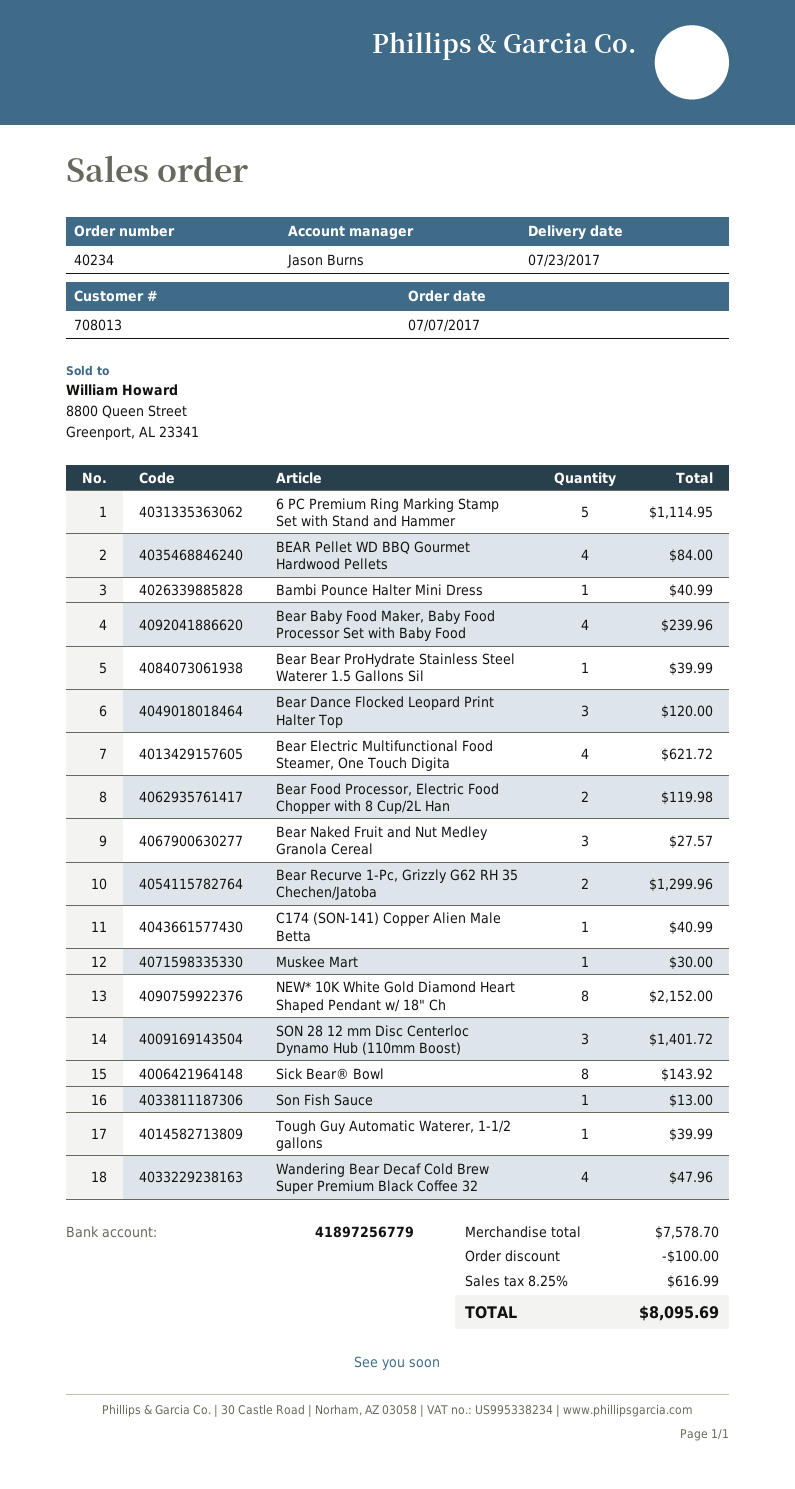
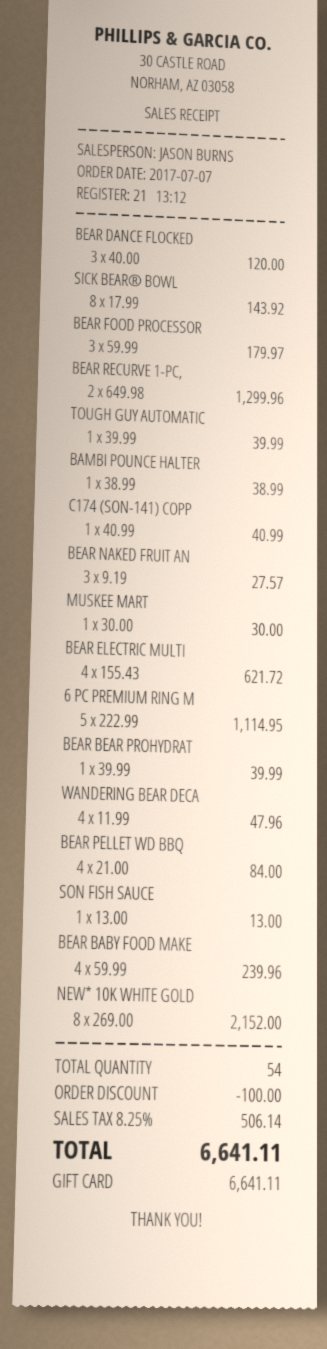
Bambi Pounce Halter Mini Dress: 1 for 40.99 -> 1 for 38.99
Bear Food Processor, Electric Food Chopper with 8 Cup/2L Han: 2 for 119.98 -> 3 for 179.97
SON 28 12 mm Disc Centerloc Dynamo Hub (110mm Boost): 3 for 1401.72 -> none
tax: 8.25% = 616.99 -> 8.25% = 506.14
total: 8095.69 -> 6641.11

